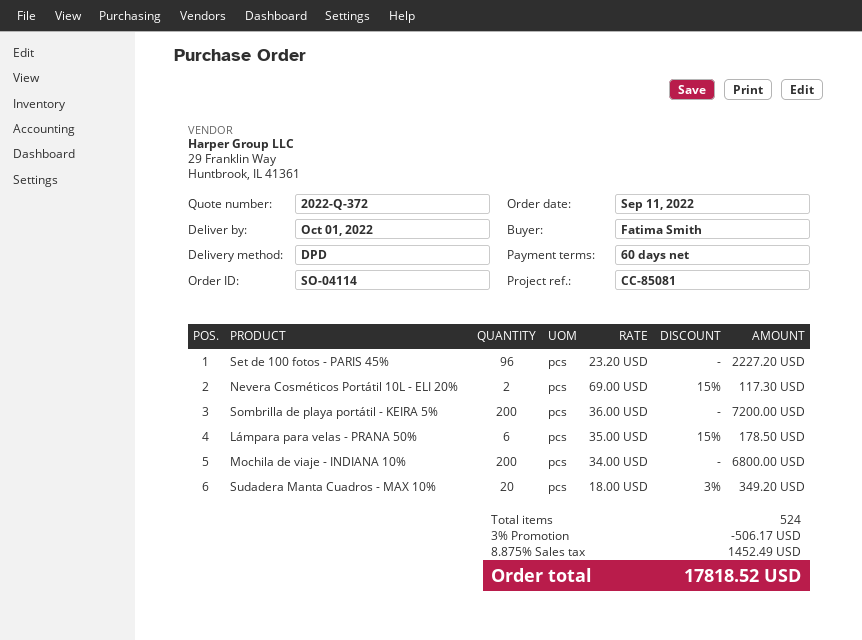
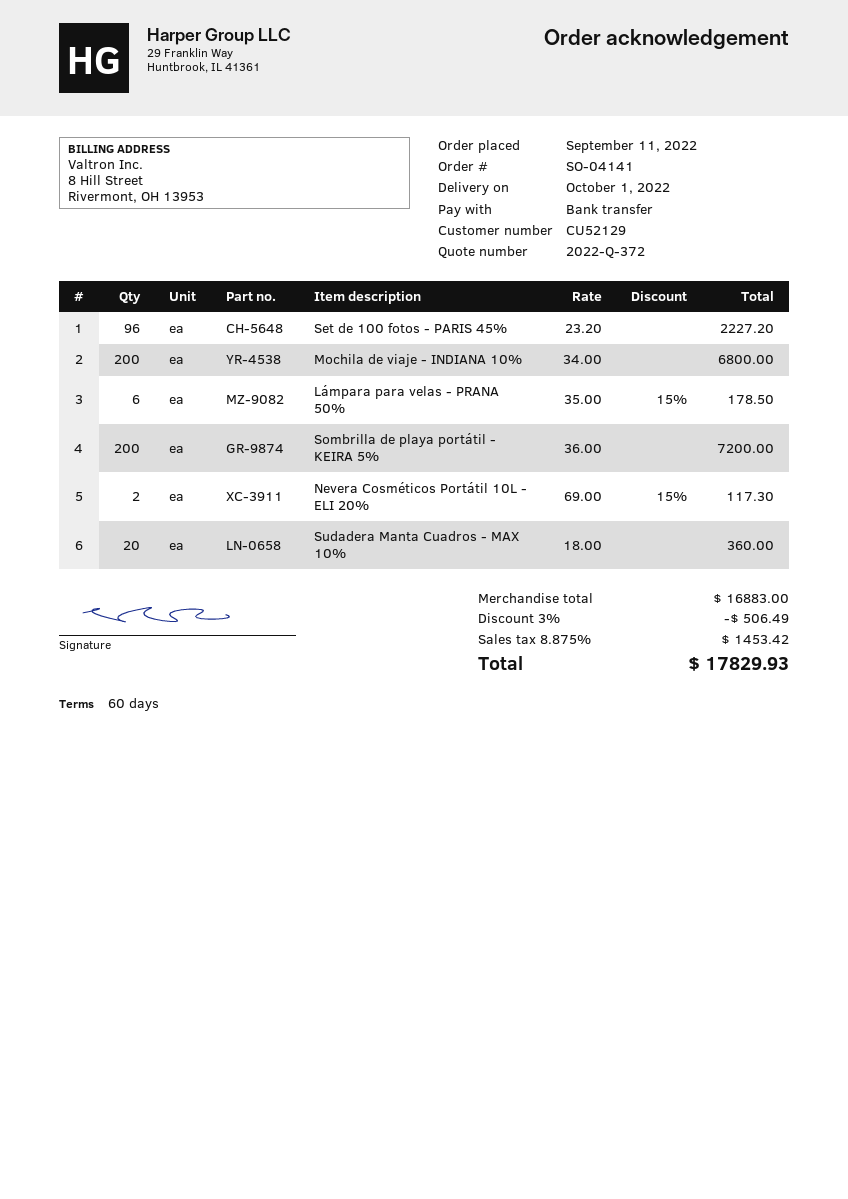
order number: SO-04114 -> SO-04141
Sudadera Manta Cuadros - MAX 10%: 20 x 18.00 - 3% = 349.20 -> 20 x 18.00 = 360.00
discount: 3% = 506.17 -> 3% = 506.49
tax: 8.875% = 1452.49 -> 8.875% = 1453.42
total: 17818.52 -> 17829.93

